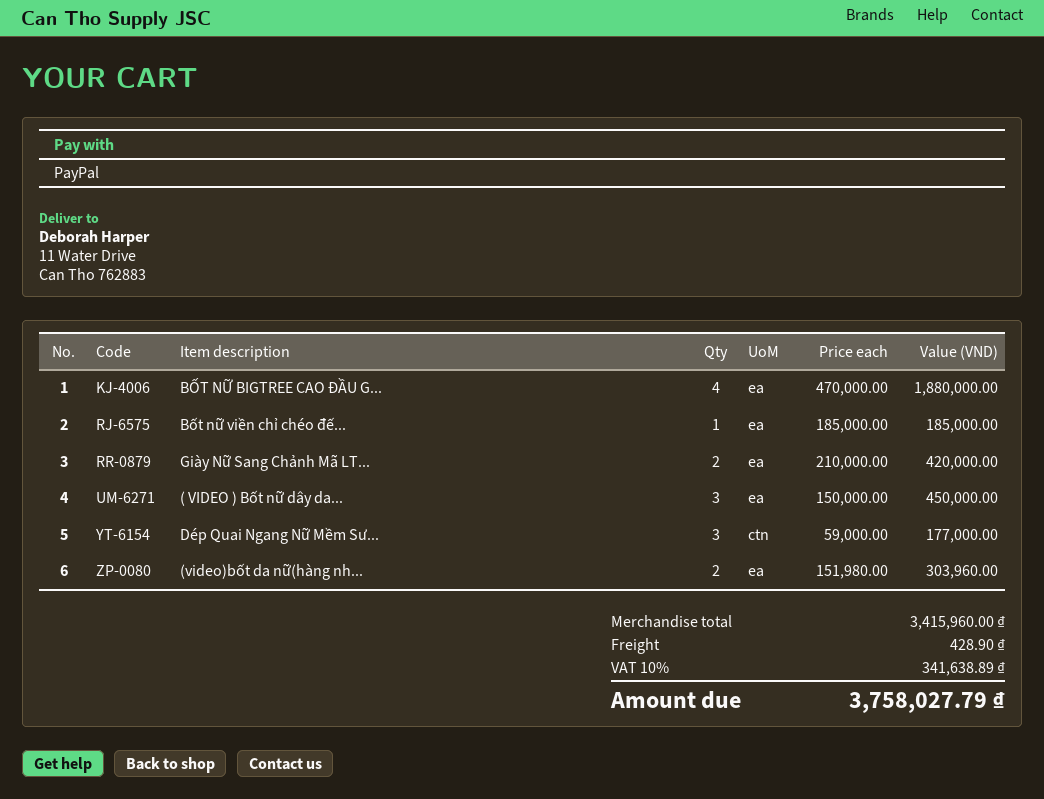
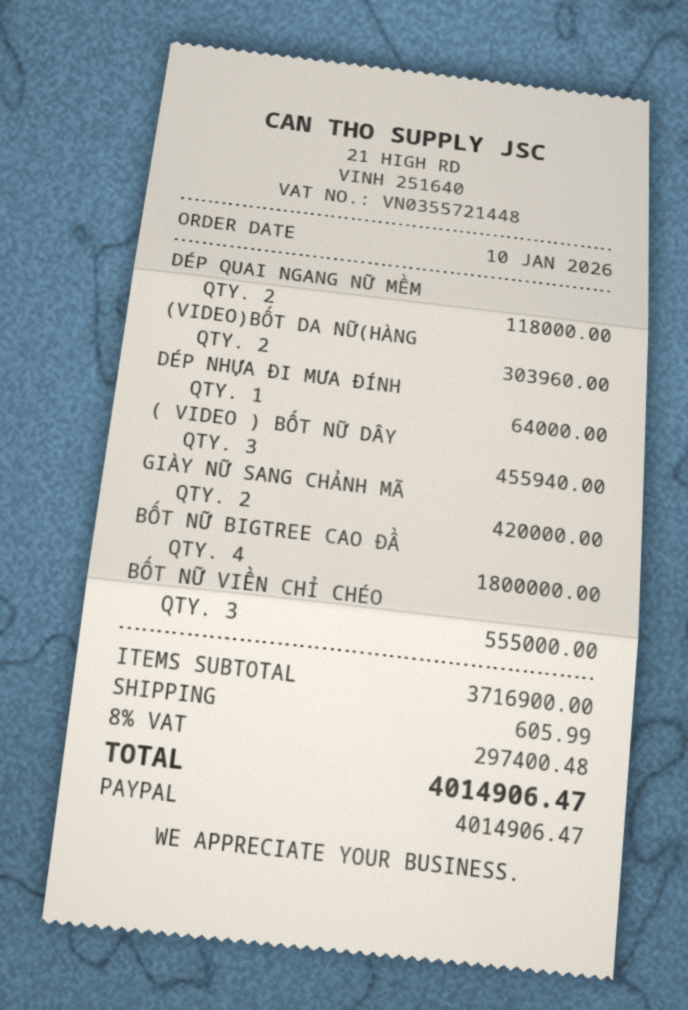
BỐT NỮ BIGTREE CAO ĐẦU G...: 4 for 1880000.00 -> 4 for 1800000.00
Bốt nữ viền chỉ chéo đế...: 1 for 185000.00 -> 3 for 555000.00
( VIDEO ) Bốt nữ dây da...: 3 for 450000.00 -> 3 for 455940.00
Dép Quai Ngang Nữ Mềm Sư...: 3 for 177000.00 -> 2 for 118000.00
DÉP NHỰA ĐI MƯA ĐÍNH: none -> 1 for 64000.00
subtotal: 3415960.00 -> 3716900.00
shipping: 428.90 -> 605.99
tax: 10% = 341638.89 -> 8% = 297400.48
total: 3758027.79 -> 4014906.47

